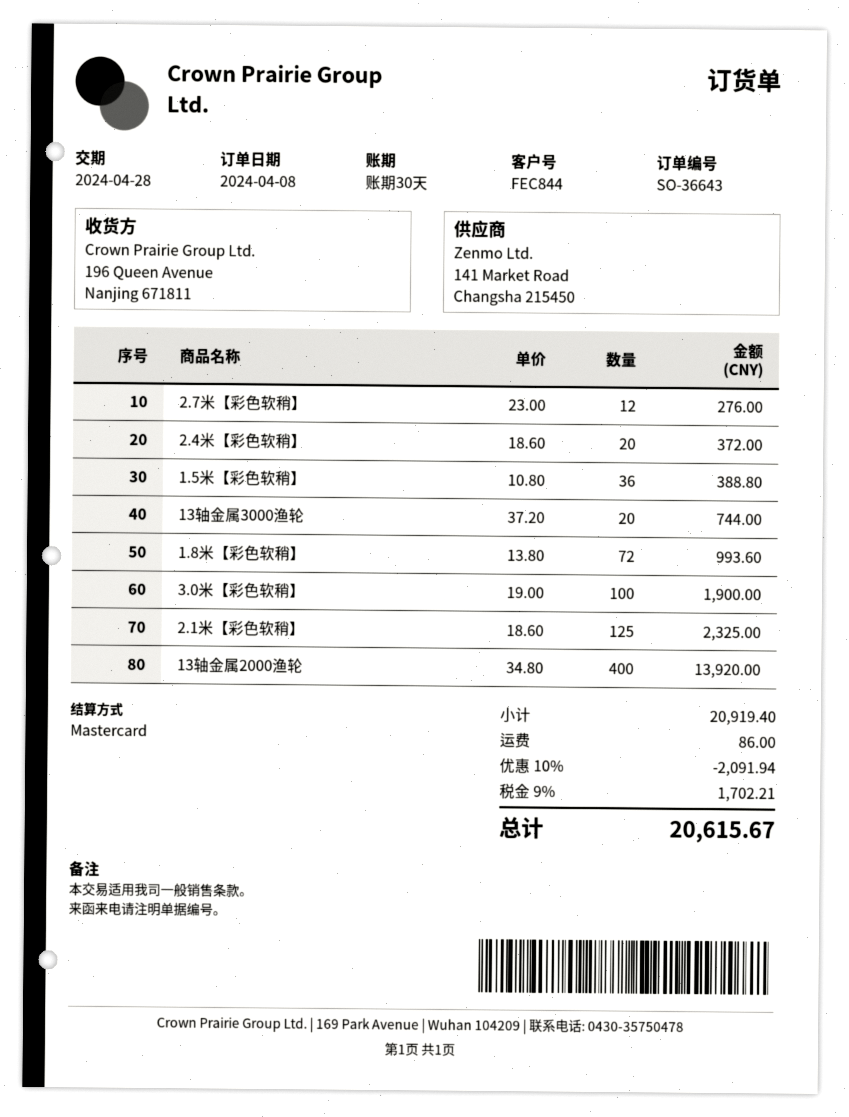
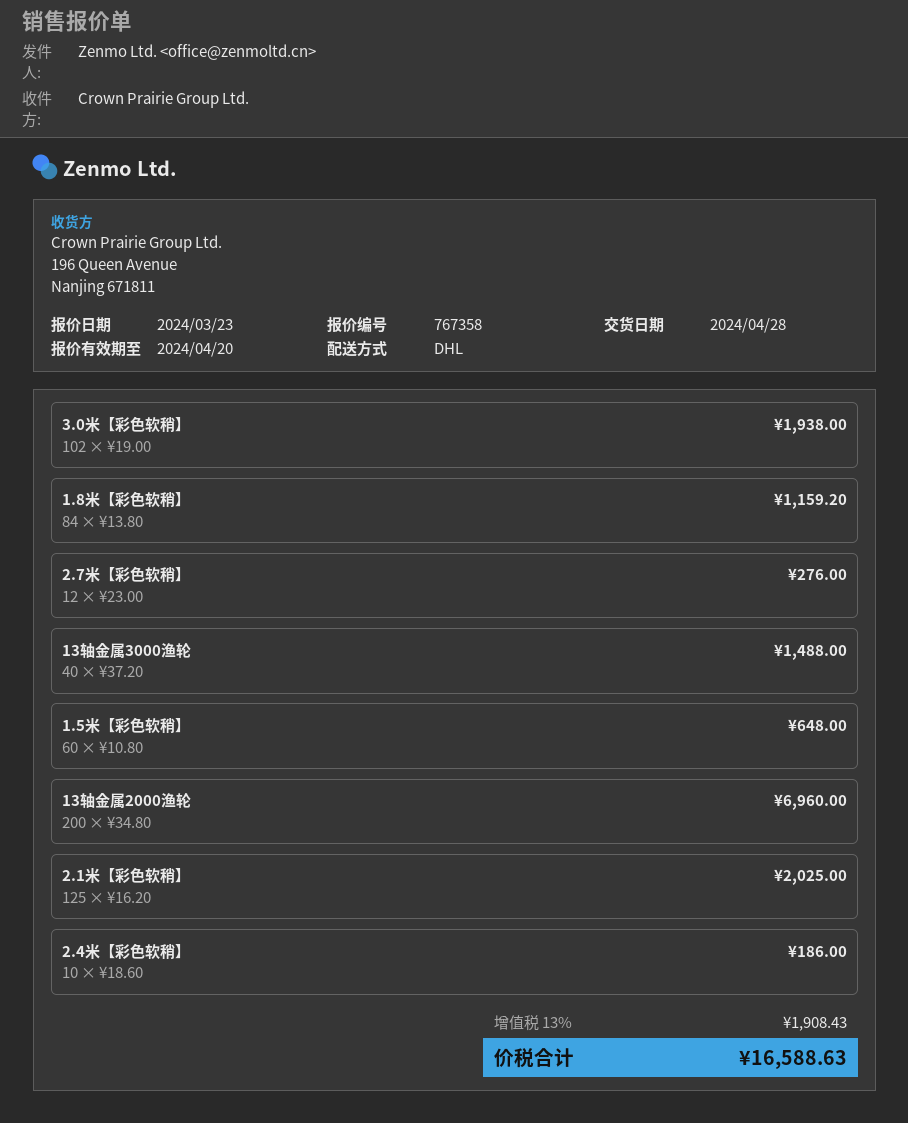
2.4米【彩色软稍】: 20 x 18.60 = 372.00 -> 10 x 18.60 = 186.00
1.5米【彩色软稍】: 36 x 10.80 = 388.80 -> 60 x 10.80 = 648.00
13轴金属3000渔轮: 20 x 37.20 = 744.00 -> 40 x 37.20 = 1488.00
1.8米【彩色软稍】: 72 x 13.80 = 993.60 -> 84 x 13.80 = 1159.20
3.0米【彩色软稍】: 100 x 19.00 = 1900.00 -> 102 x 19.00 = 1938.00
2.1米【彩色软稍】: 125 x 18.60 = 2325.00 -> 125 x 16.20 = 2025.00
13轴金属2000渔轮: 400 x 34.80 = 13920.00 -> 200 x 34.80 = 6960.00
discount: 10% = 2091.94 -> none
shipping: 86.00 -> none
tax: 9% = 1702.21 -> 13% = 1908.43
total: 20615.67 -> 16588.63

